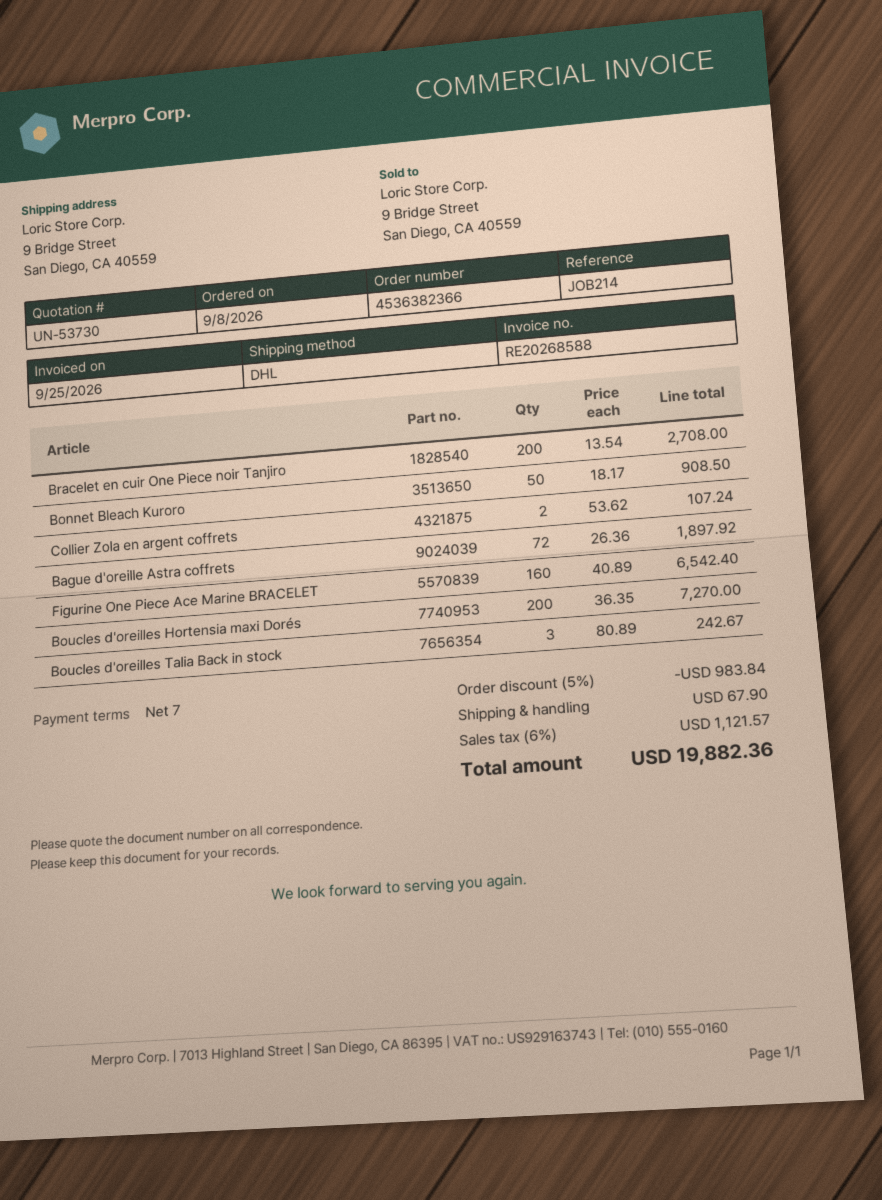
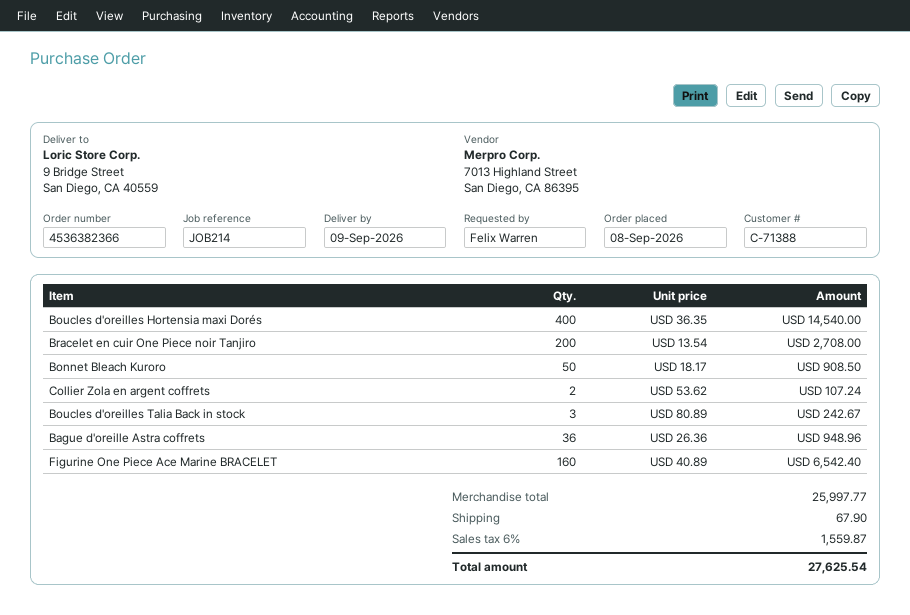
Bague d'oreille Astra coffrets: 72 x 26.36 = 1897.92 -> 36 x 26.36 = 948.96
Boucles d'oreilles Hortensia maxi Dorés: 200 x 36.35 = 7270.00 -> 400 x 36.35 = 14540.00
discount: 5% = 983.84 -> none
tax: 6% = 1121.57 -> 6% = 1559.87
total: 19882.36 -> 27625.54

